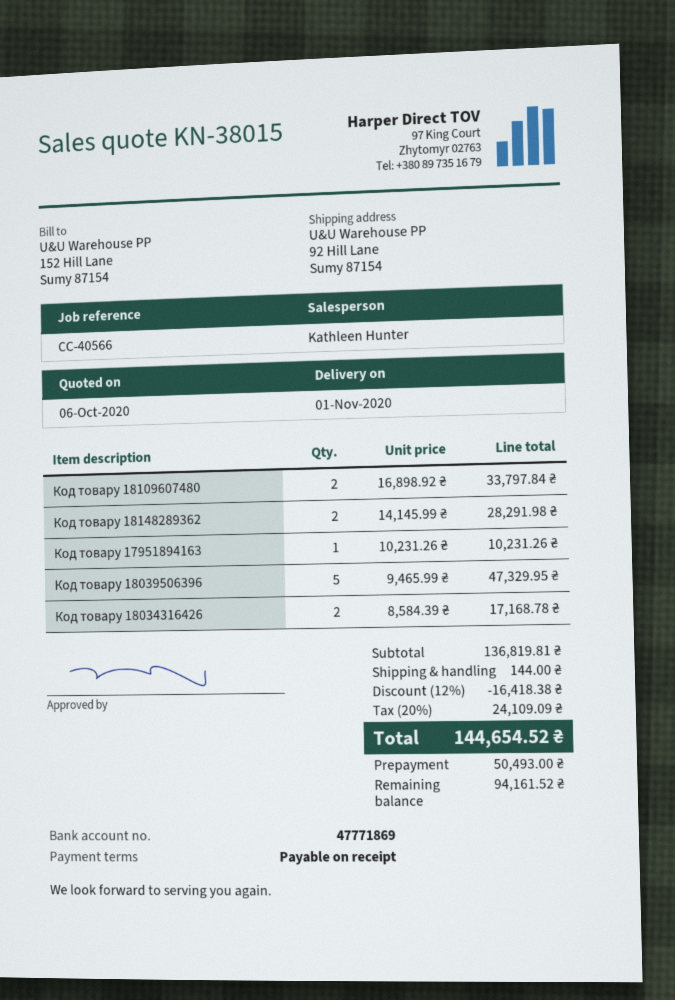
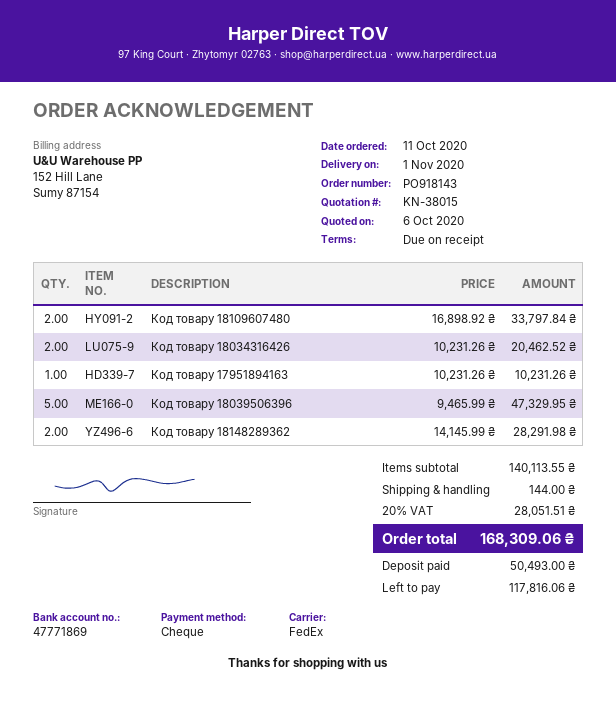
Код товару 18034316426: 2 x 8584.39 = 17168.78 -> 2 x 10231.26 = 20462.52
subtotal: 136819.81 -> 140113.55
discount: 12% = 16418.38 -> none
tax: 20% = 24109.09 -> 20% = 28051.51
total: 144654.52 -> 168309.06
balance: 94161.52 -> 117816.06

